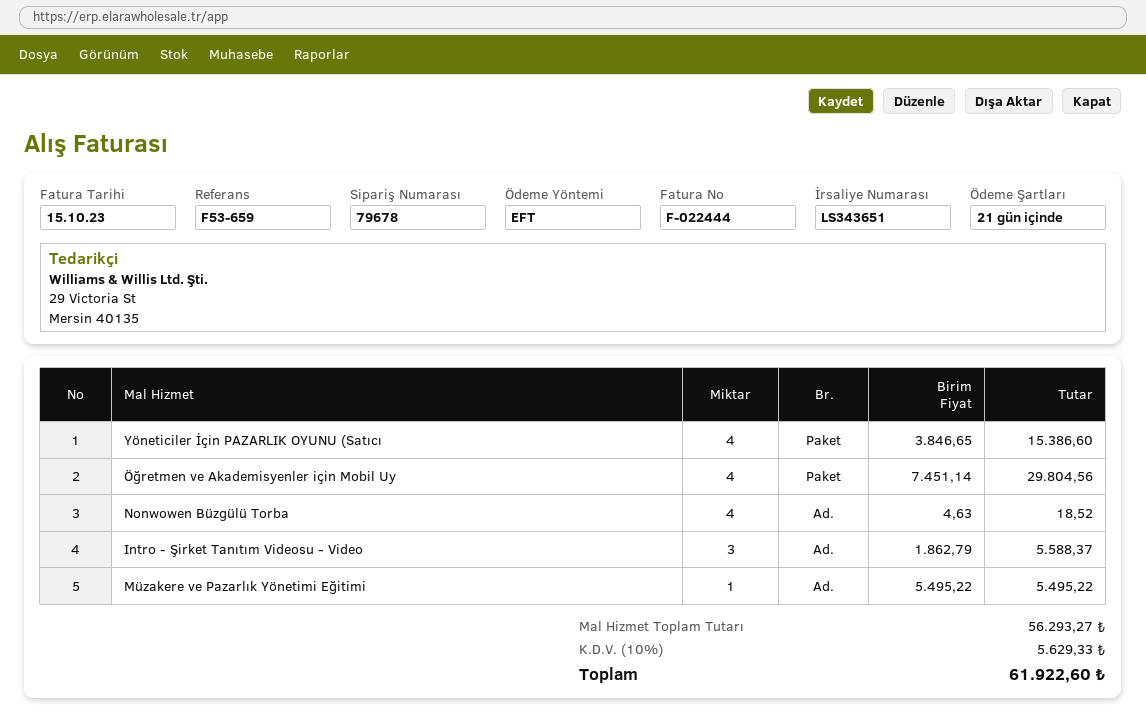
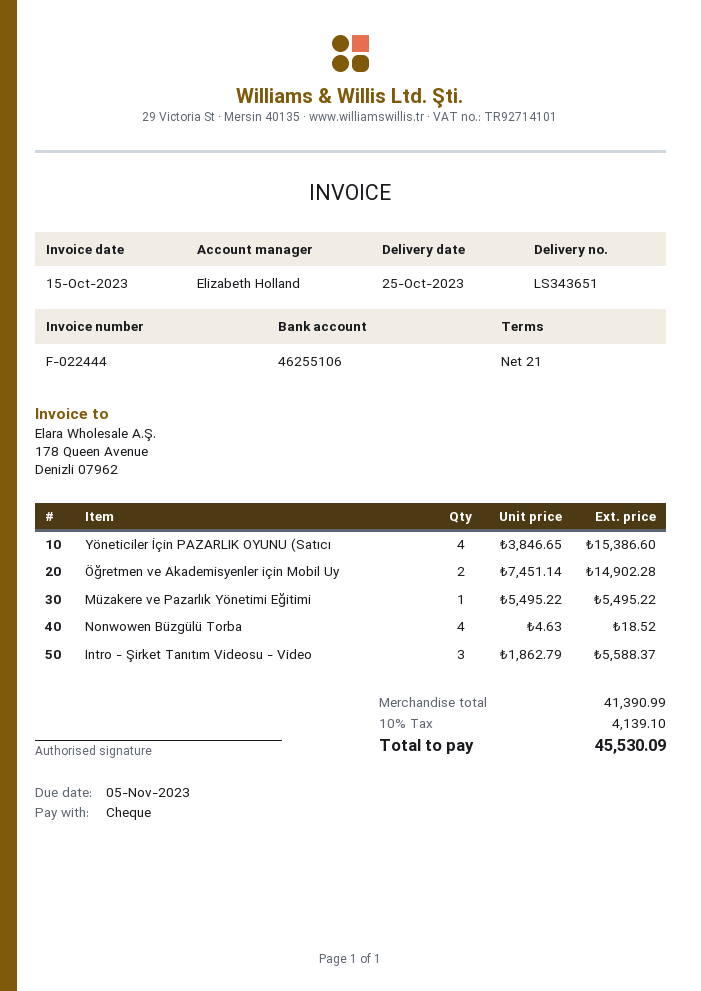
payment method: bank transfer -> cheque
Öğretmen ve Akademisyenler için Mobil Uy: 4 x 7451.14 = 29804.56 -> 2 x 7451.14 = 14902.28
subtotal: 56293.27 -> 41390.99
tax: 10% = 5629.33 -> 10% = 4139.10
total: 61922.60 -> 45530.09

